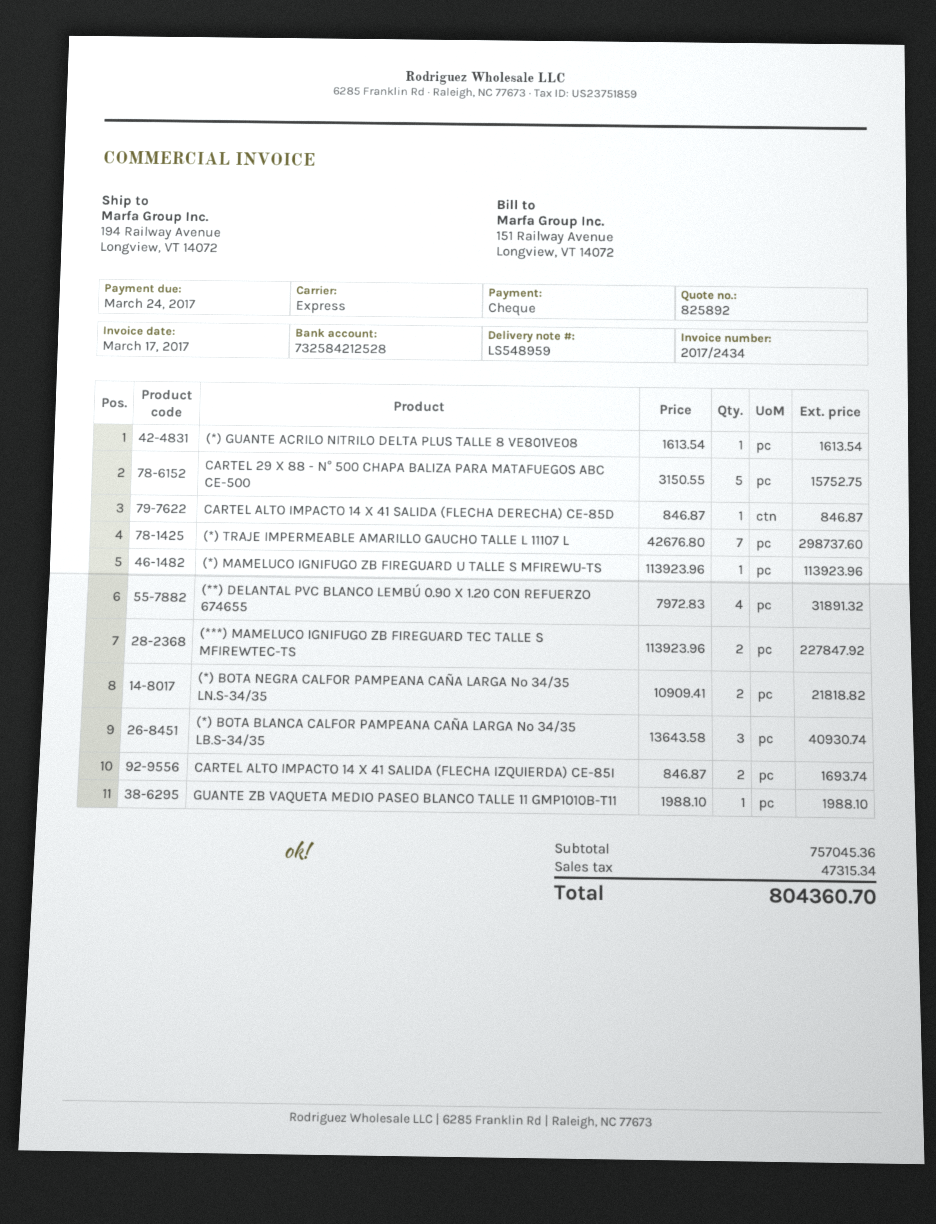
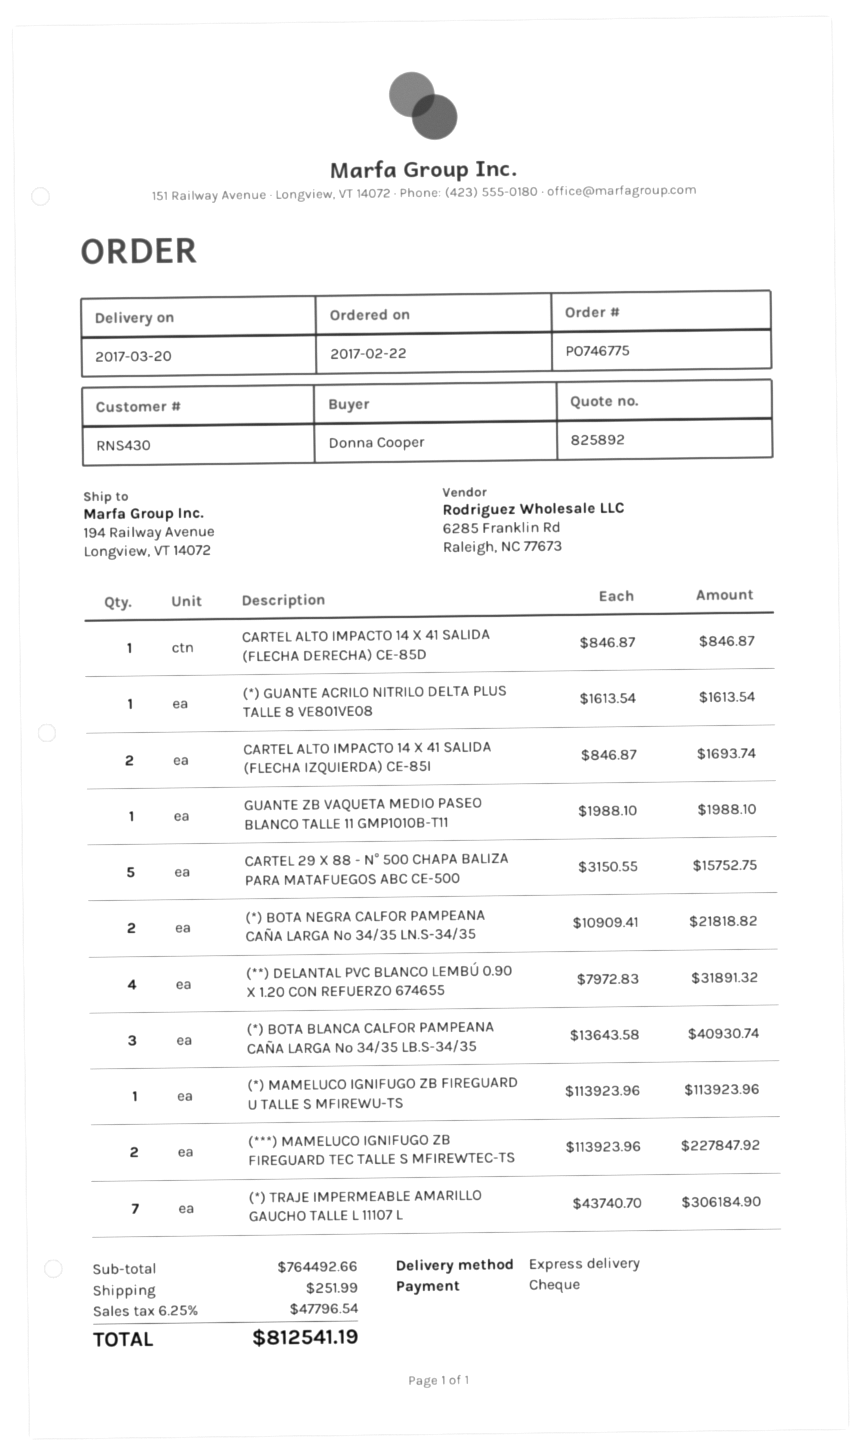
(*) TRAJE IMPERMEABLE AMARILLO GAUCHO TALLE L 11107 L: 7 x 42676.80 = 298737.60 -> 7 x 43740.70 = 306184.90
subtotal: 757045.36 -> 764492.66
shipping: none -> 251.99
tax: 47315.34 -> 47796.54
total: 804360.70 -> 812541.19

